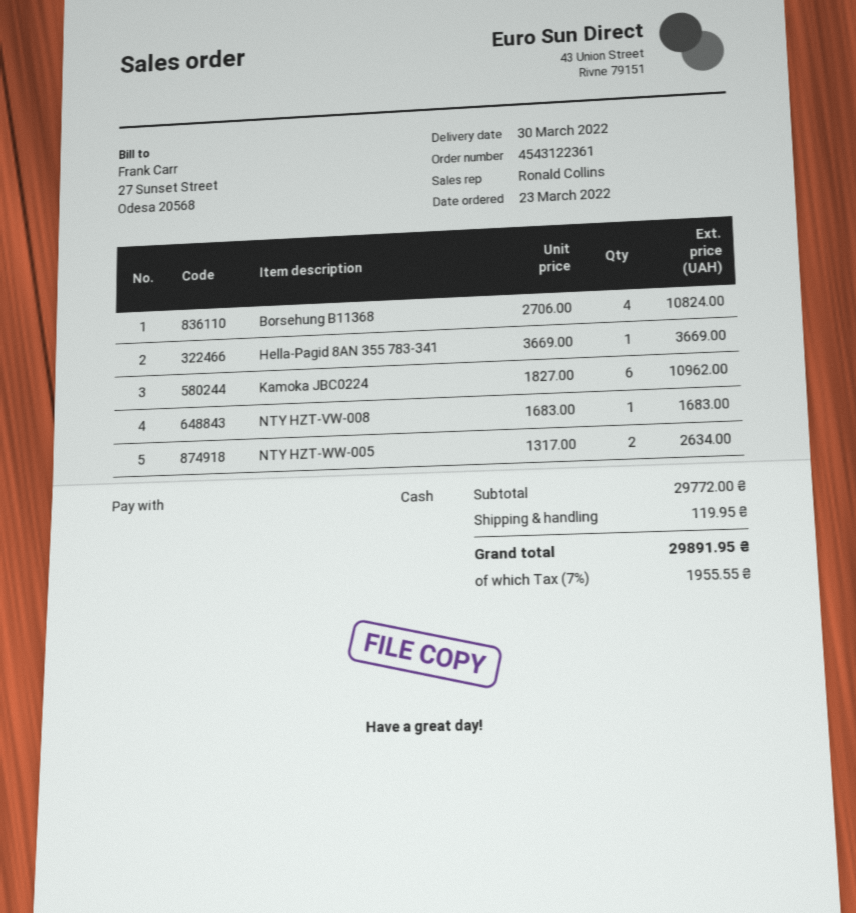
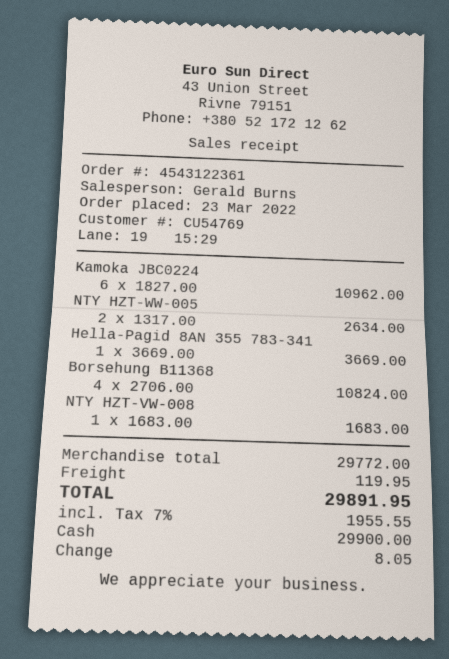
sales rep: Ronald Collins -> Gerald Burns

